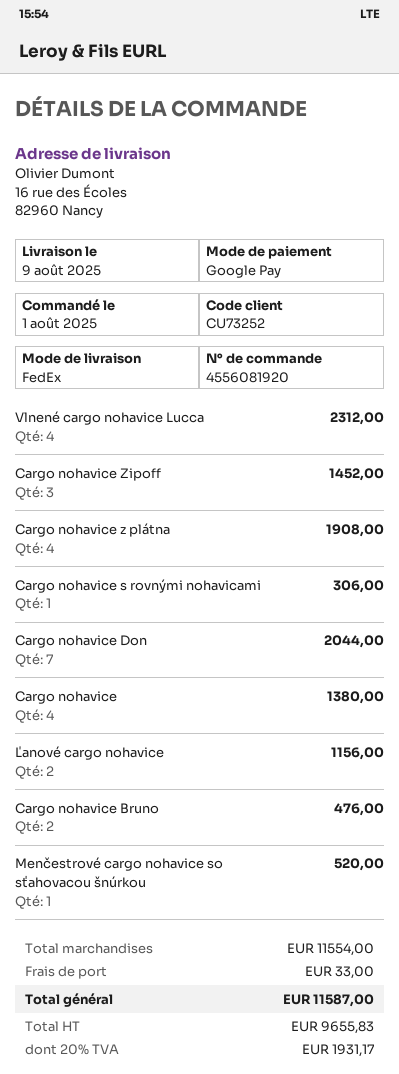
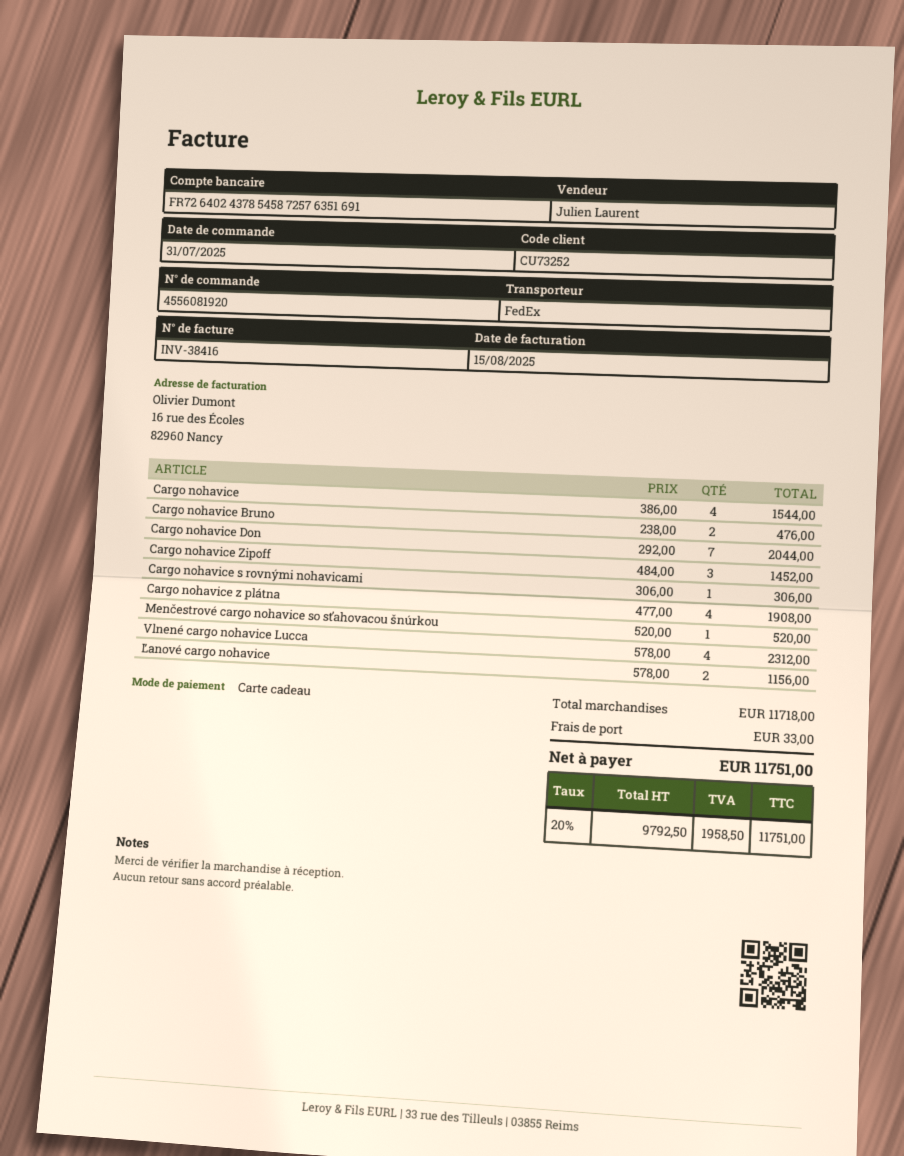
order date: 2025-08-01 -> 2025-07-31
payment method: Google Pay -> gift card
Cargo nohavice: 4 for 1380.00 -> 4 for 1544.00
subtotal: 11554.00 -> 11718.00
net: 9655.83 -> 9792.50
tax: 20% = 1931.17 -> 20% = 1958.50
total: 11587.00 -> 11751.00

